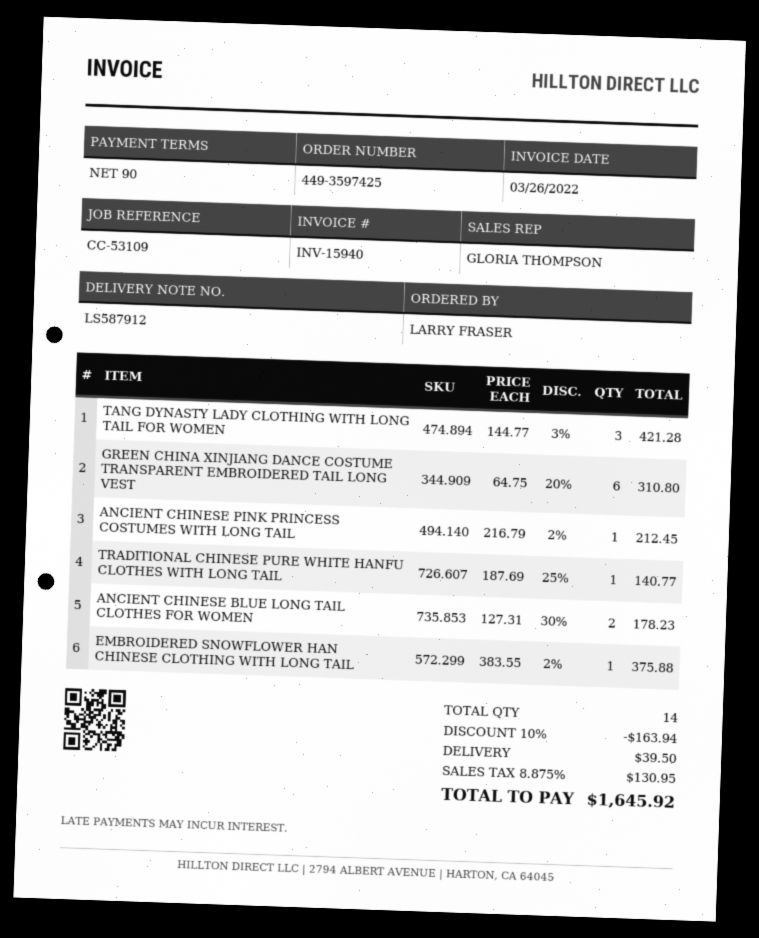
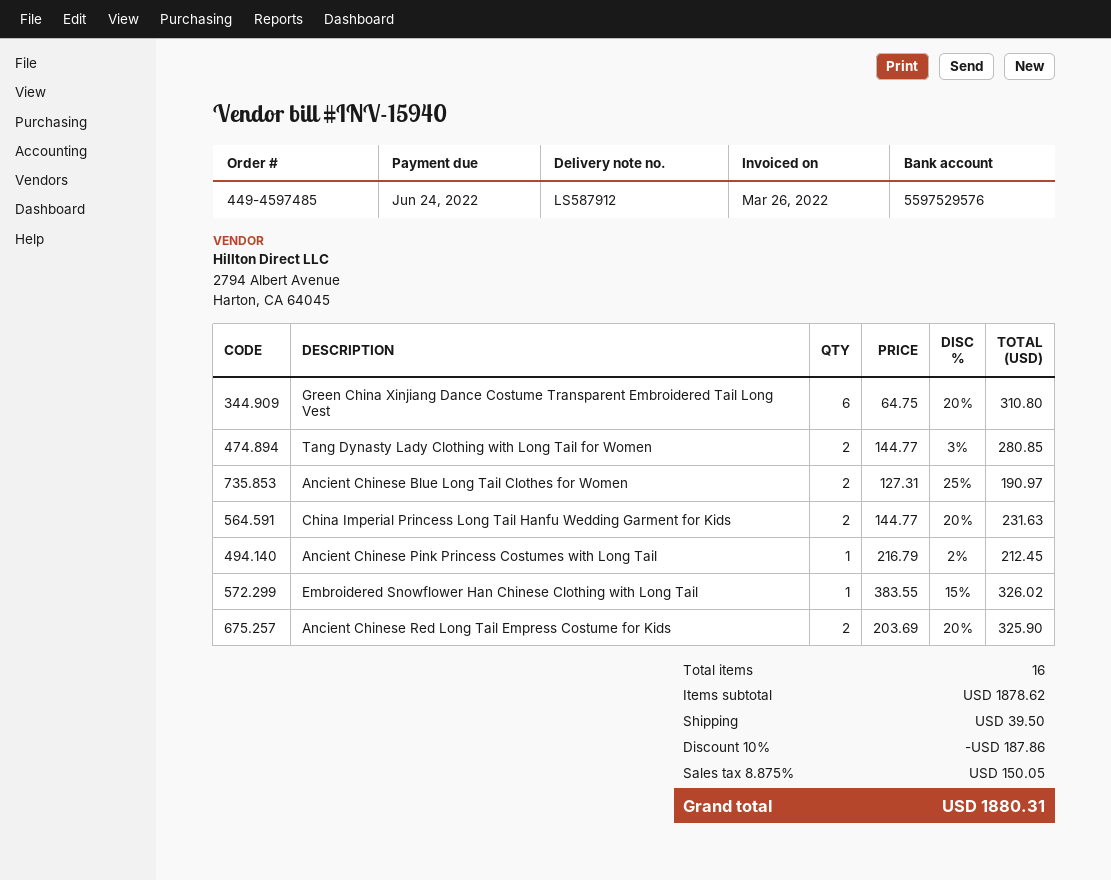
order number: 449-3597425 -> 449-4597485
TANG DYNASTY LADY CLOTHING WITH LONG TAIL FOR WOMEN: 3 x 144.77 - 3% = 421.28 -> 2 x 144.77 - 3% = 280.85
TRADITIONAL CHINESE PURE WHITE HANFU CLOTHES WITH LONG TAIL: 1 x 187.69 - 25% = 140.77 -> none
ANCIENT CHINESE BLUE LONG TAIL CLOTHES FOR WOMEN: 2 x 127.31 - 30% = 178.23 -> 2 x 127.31 - 25% = 190.97
EMBROIDERED SNOWFLOWER HAN CHINESE CLOTHING WITH LONG TAIL: 1 x 383.55 - 2% = 375.88 -> 1 x 383.55 - 15% = 326.02
China Imperial Princess Long Tail Hanfu Wedding Garment for Kids: none -> 2 x 144.77 - 20% = 231.63
Ancient Chinese Red Long Tail Empress Costume for Kids: none -> 2 x 203.69 - 20% = 325.90
total quantity: 14 -> 16
discount: 10% = 163.94 -> 10% = 187.86
tax: 8.875% = 130.95 -> 8.875% = 150.05
total: 1645.92 -> 1880.31

